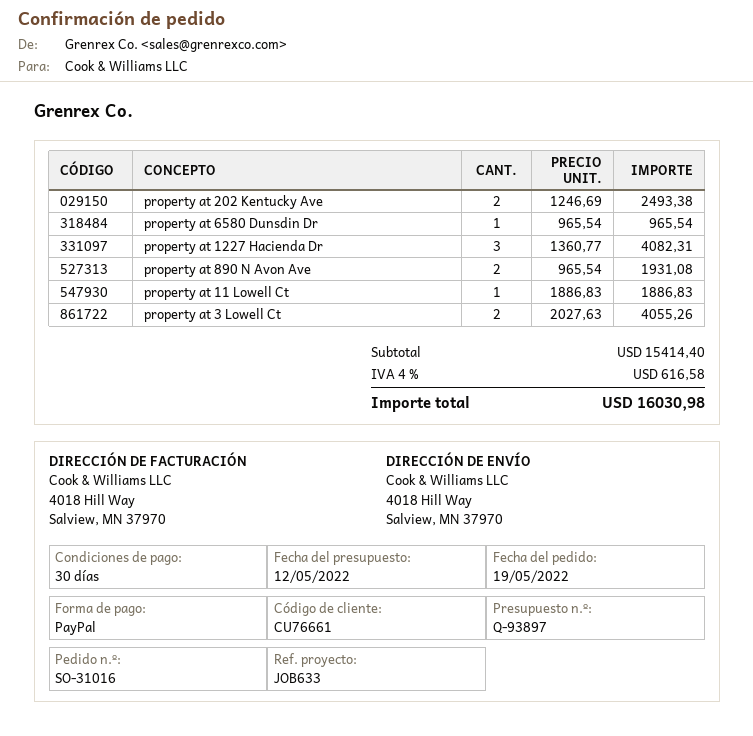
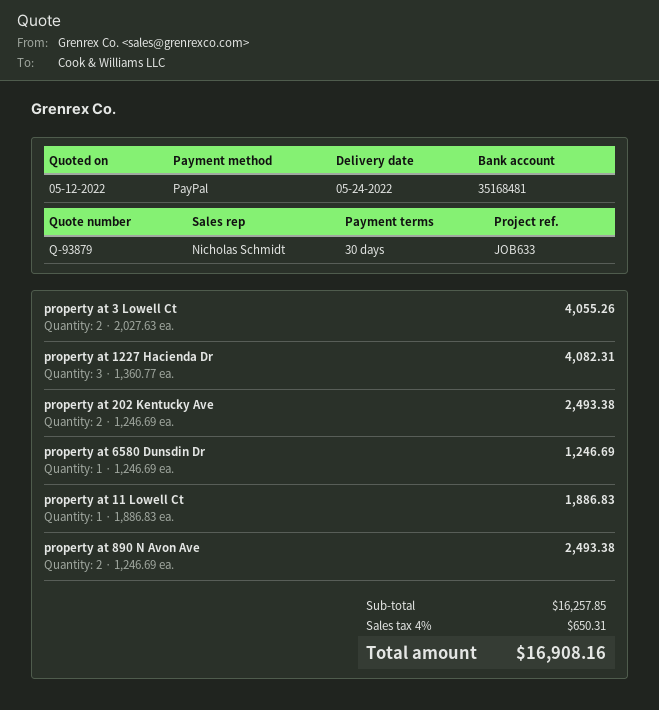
quote number: Q-93897 -> Q-93879
property at 6580 Dunsdin Dr: 1 x 965.54 = 965.54 -> 1 x 1246.69 = 1246.69
property at 890 N Avon Ave: 2 x 965.54 = 1931.08 -> 2 x 1246.69 = 2493.38
subtotal: 15414.40 -> 16257.85
tax: 4% = 616.58 -> 4% = 650.31
total: 16030.98 -> 16908.16

